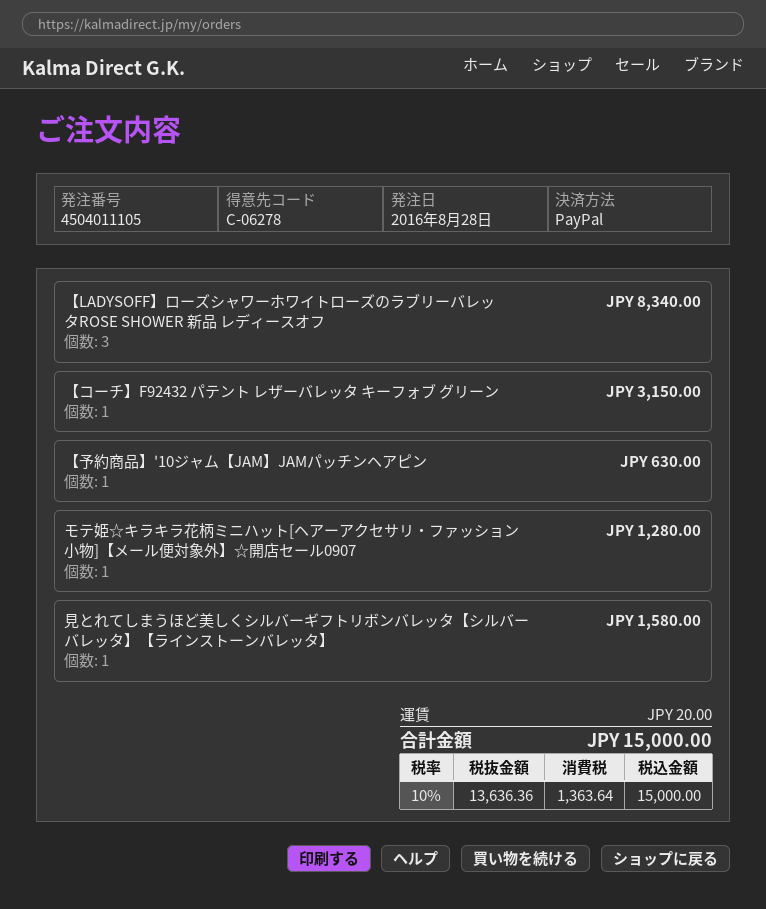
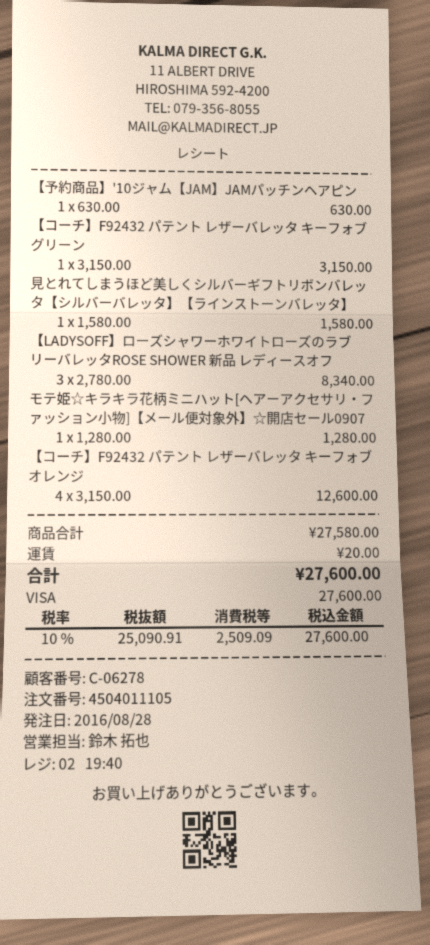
payment method: PayPal -> Visa
【コーチ】F92432 パテント レザーバレッタ キーフォブ オレンジ: none -> 4 for 12600.00
net: 13636.36 -> 25090.91
tax: 10% = 1363.64 -> 10% = 2509.09
total: 15000.00 -> 27600.00

